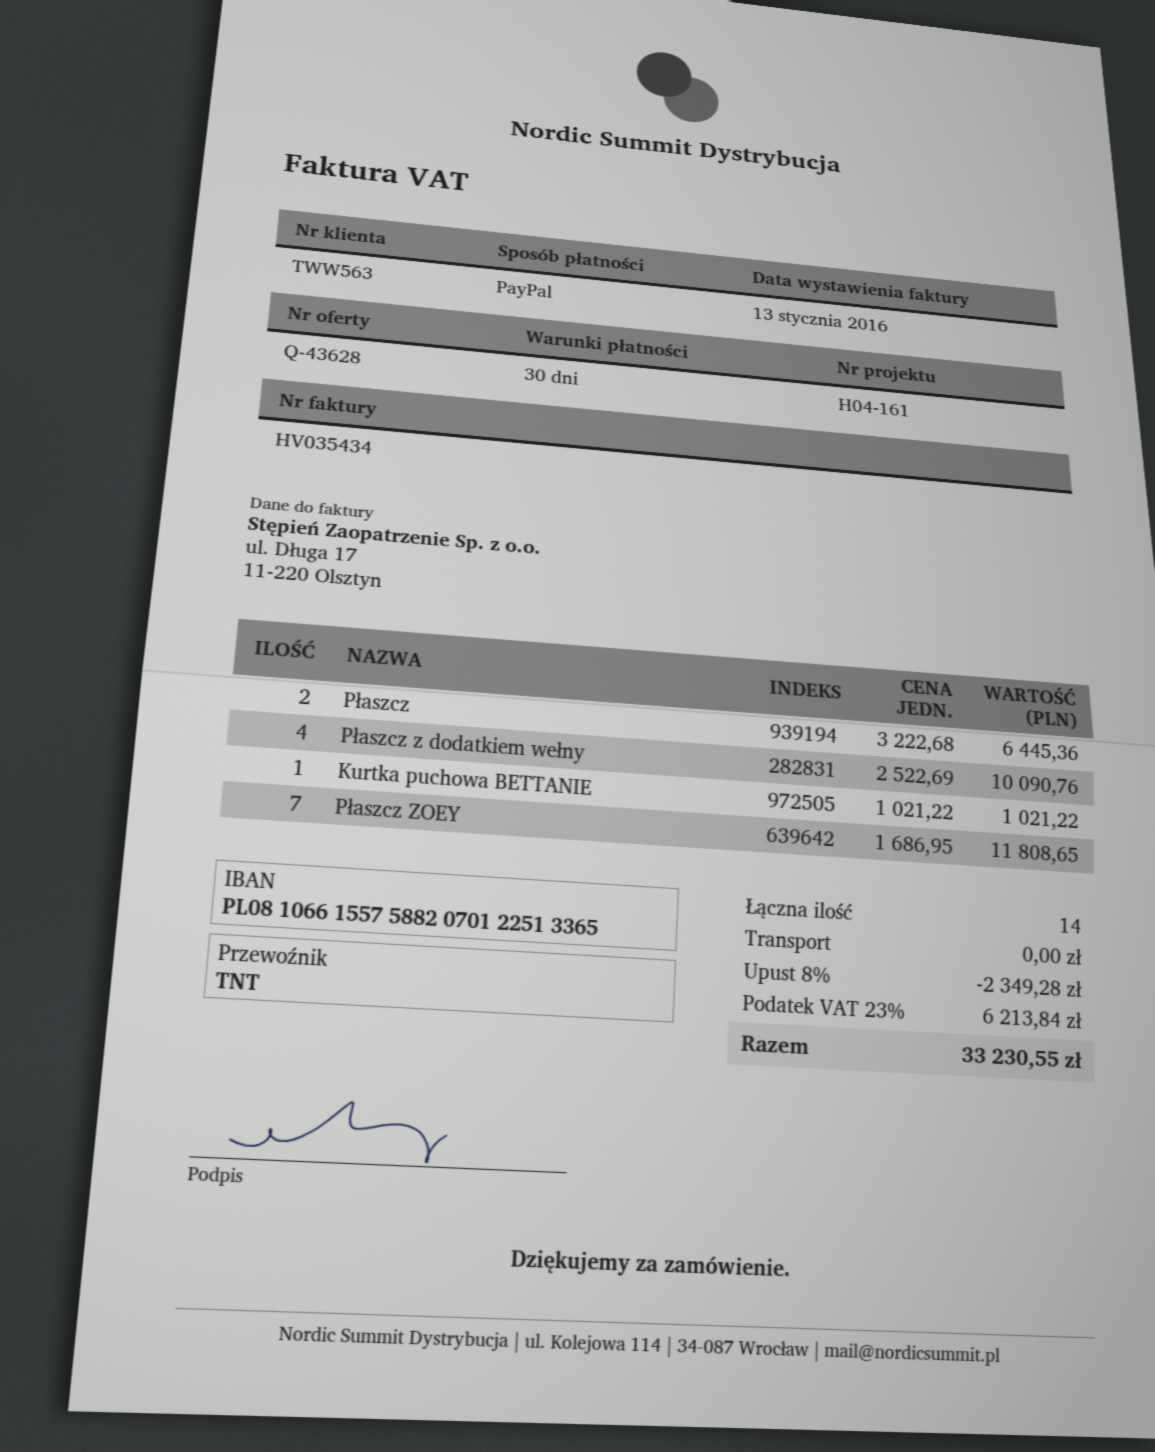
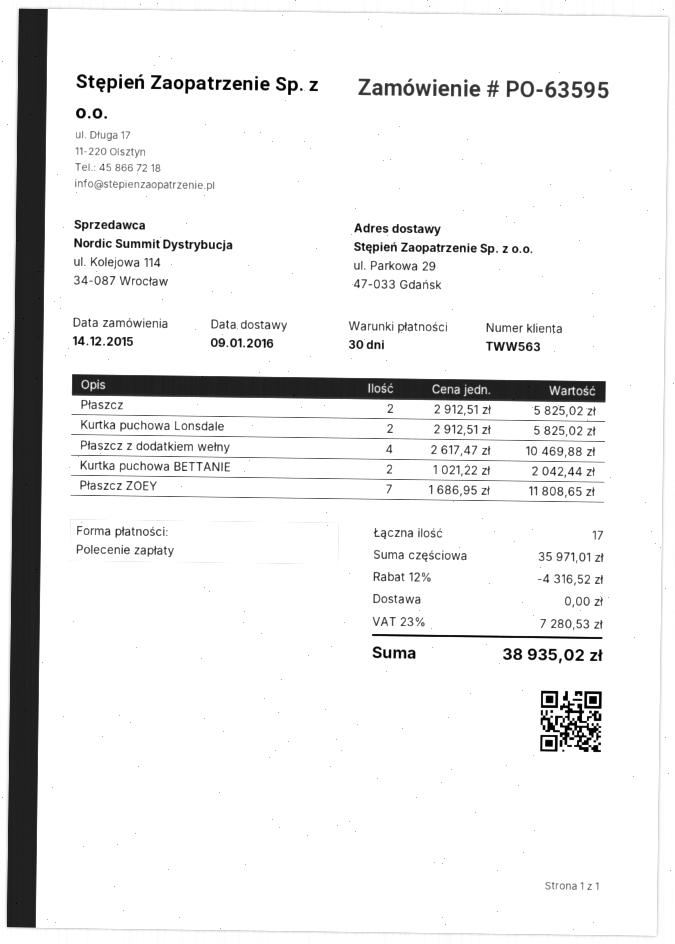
payment method: PayPal -> direct debit
Płaszcz: 2 x 3222.68 = 6445.36 -> 2 x 2912.51 = 5825.02
Płaszcz z dodatkiem wełny: 4 x 2522.69 = 10090.76 -> 4 x 2617.47 = 10469.88
Kurtka puchowa BETTANIE: 1 x 1021.22 = 1021.22 -> 2 x 1021.22 = 2042.44
Kurtka puchowa Lonsdale: none -> 2 x 2912.51 = 5825.02
total quantity: 14 -> 17
discount: 8% = 2349.28 -> 12% = 4316.52
tax: 23% = 6213.84 -> 23% = 7280.53
total: 33230.55 -> 38935.02

